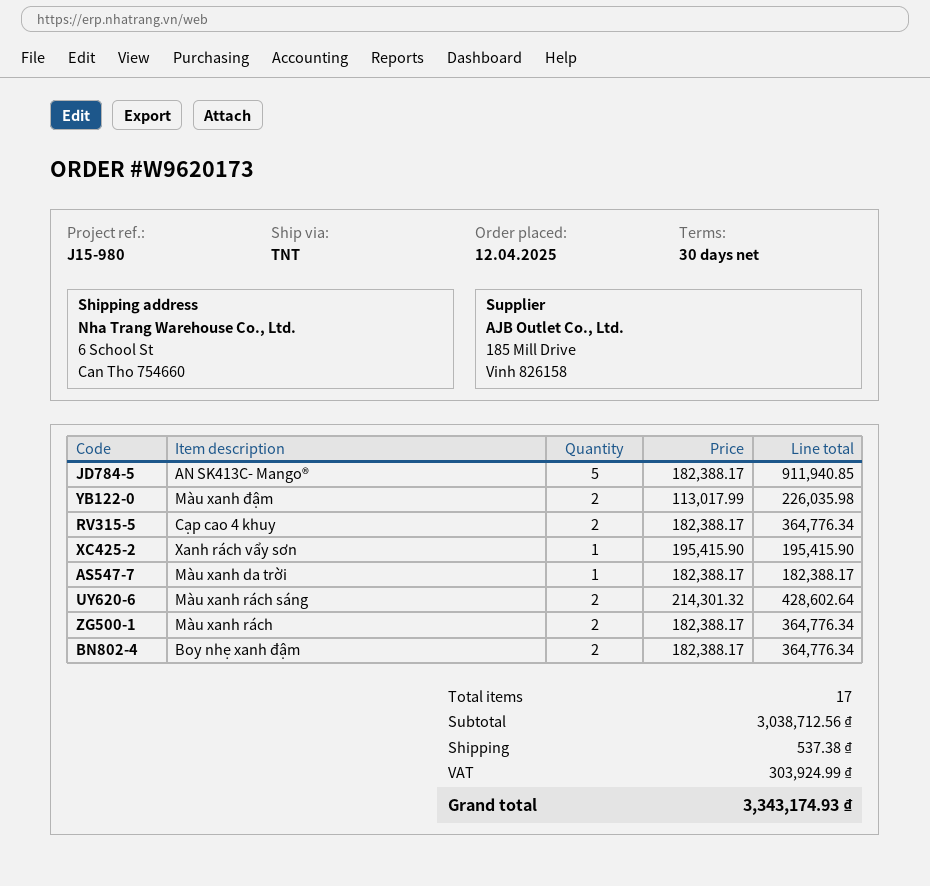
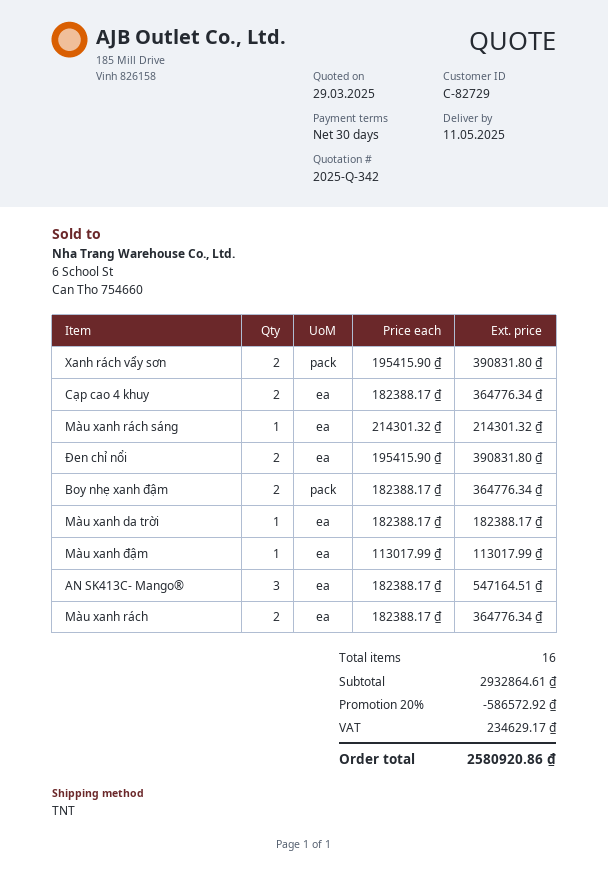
AN SK413C- Mango®: 5 x 182388.17 = 911940.85 -> 3 x 182388.17 = 547164.51
Màu xanh đậm: 2 x 113017.99 = 226035.98 -> 1 x 113017.99 = 113017.99
Xanh rách vẩy sơn: 1 x 195415.90 = 195415.90 -> 2 x 195415.90 = 390831.80
Màu xanh rách sáng: 2 x 214301.32 = 428602.64 -> 1 x 214301.32 = 214301.32
Đen chỉ nổi: none -> 2 x 195415.90 = 390831.80
total quantity: 17 -> 16
subtotal: 3038712.56 -> 2932864.61
discount: none -> 20% = 586572.92
shipping: 537.38 -> none
tax: 303924.99 -> 234629.17
total: 3343174.93 -> 2580920.86

